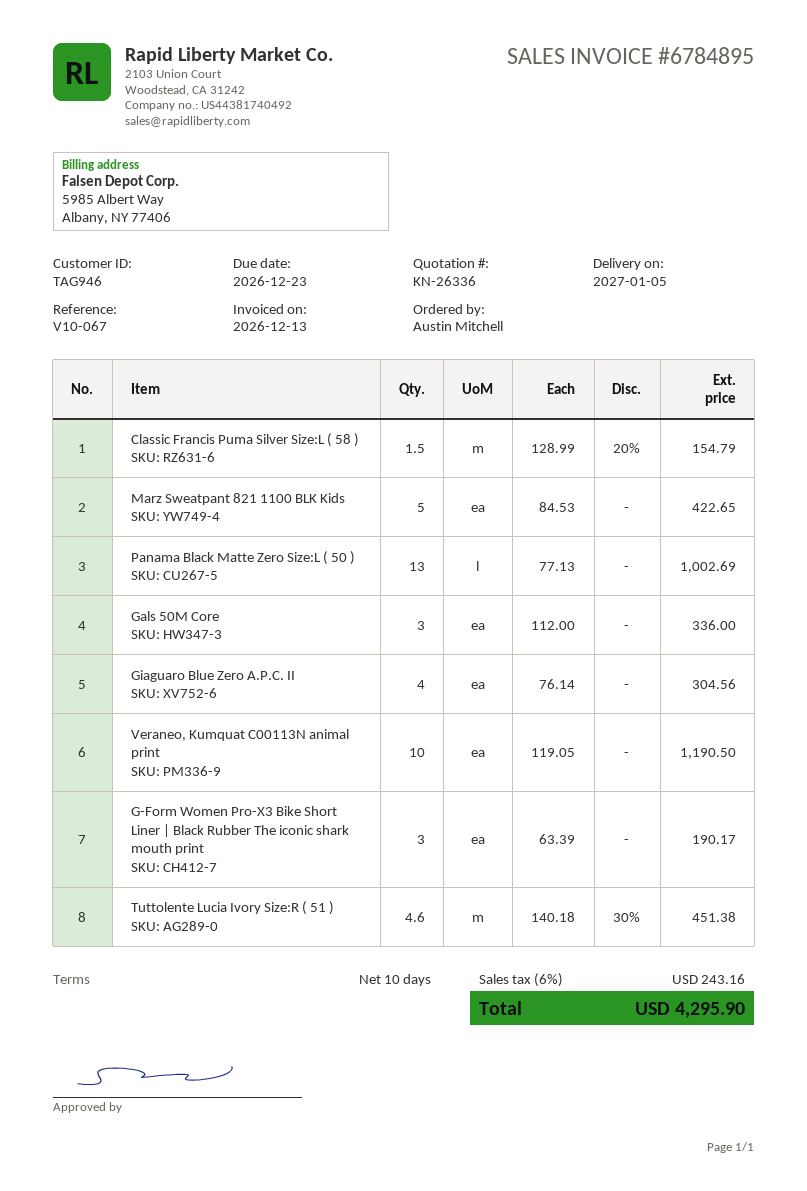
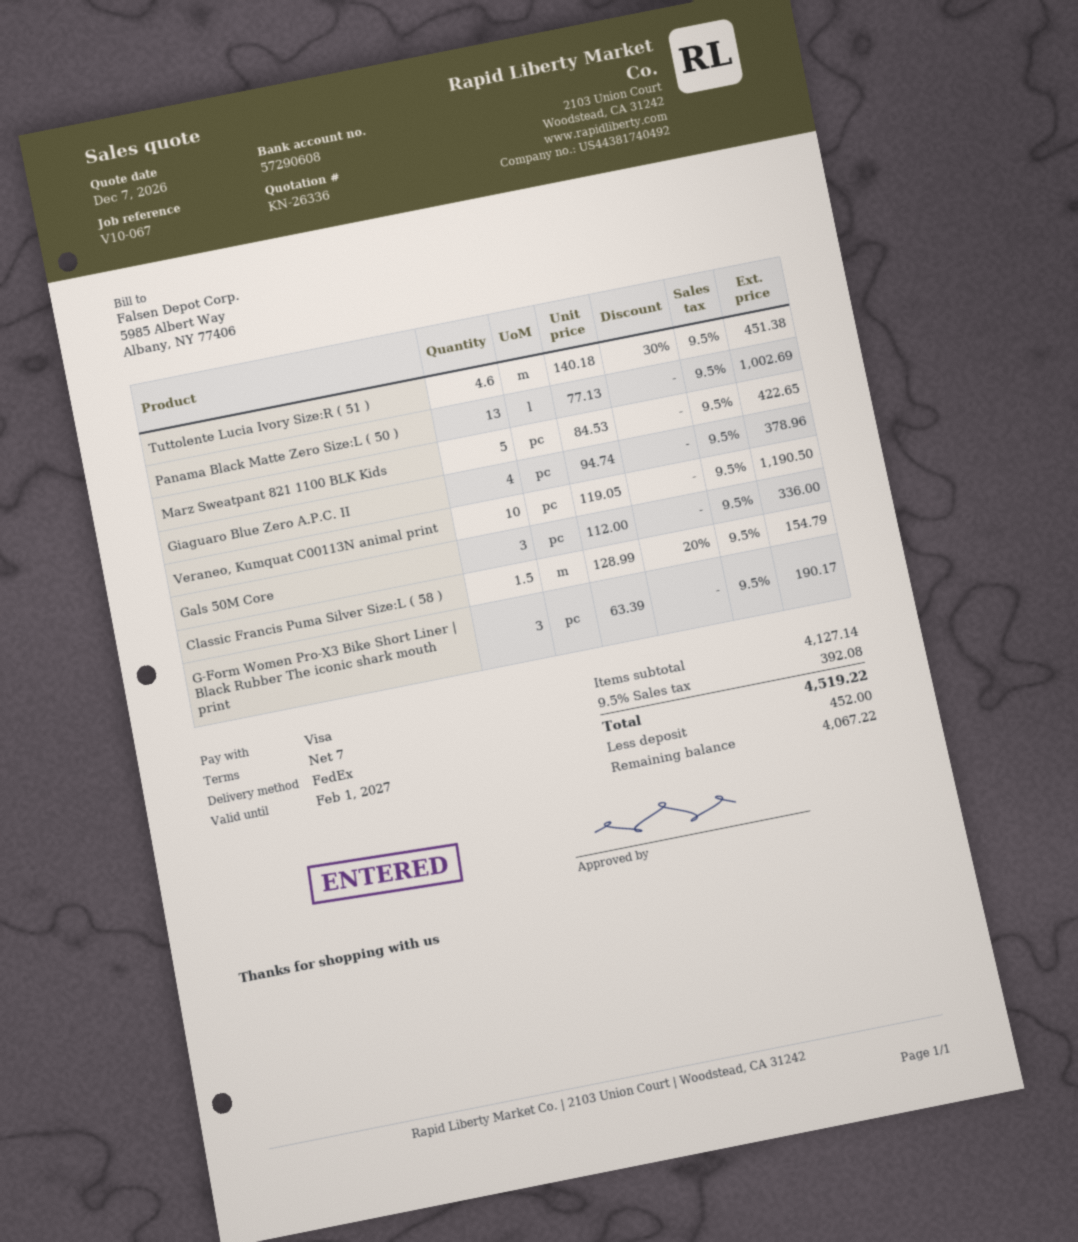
payment terms: 10 days -> 7 days
Giaguaro Blue Zero A.P.C. II: 4 x 76.14 = 304.56 -> 4 x 94.74 = 378.96
tax: 6% = 243.16 -> 9.5% = 392.08
total: 4295.90 -> 4519.22

